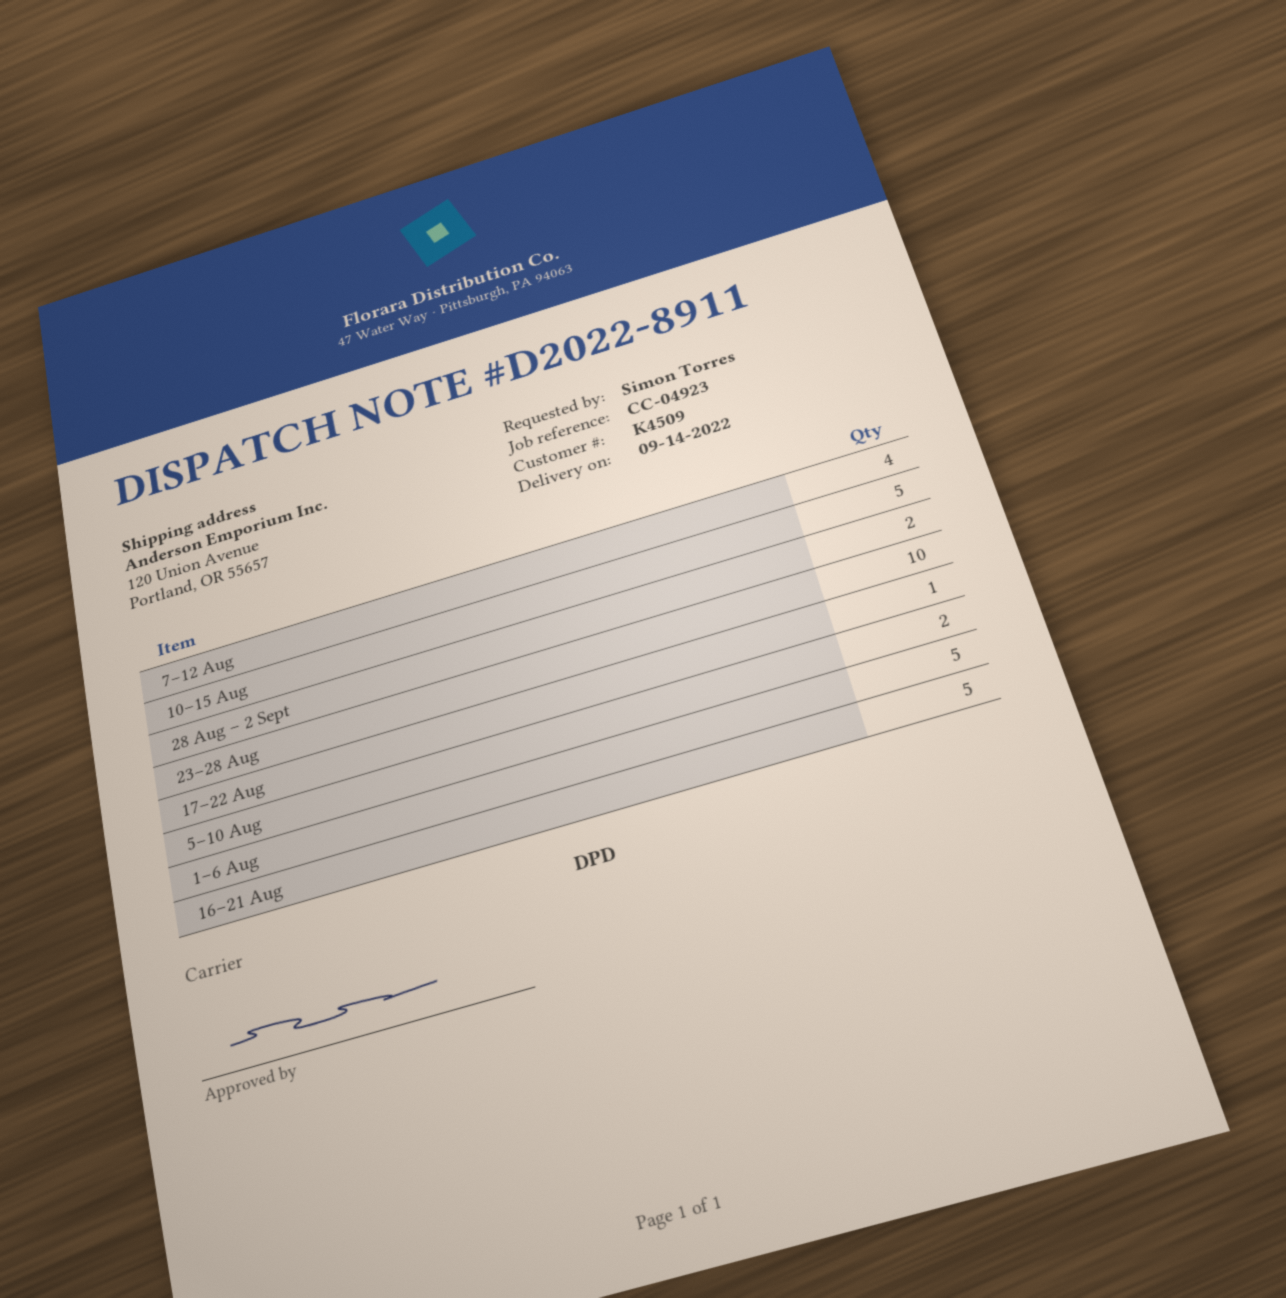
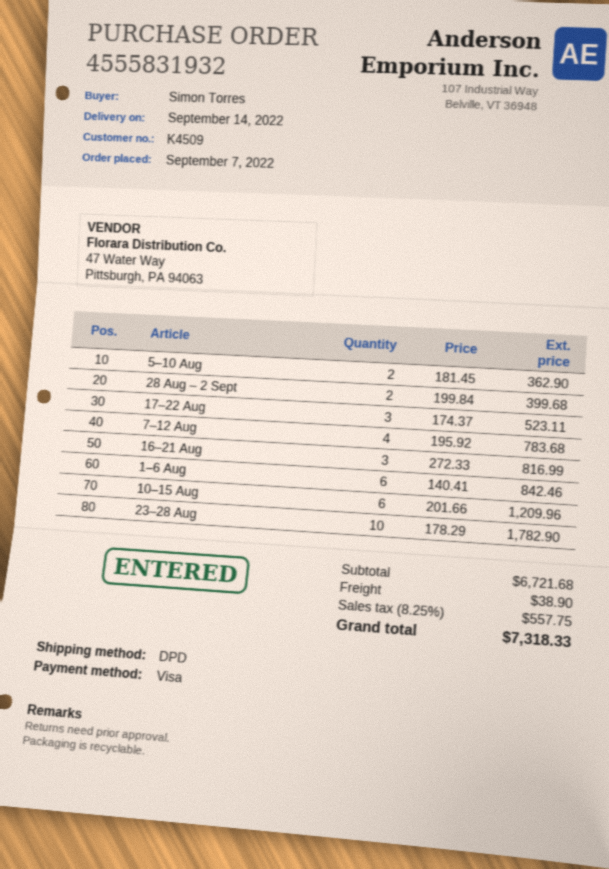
10–15 Aug: 5 -> 6
17–22 Aug: 1 -> 3
1–6 Aug: 5 -> 6
16–21 Aug: 5 -> 3

